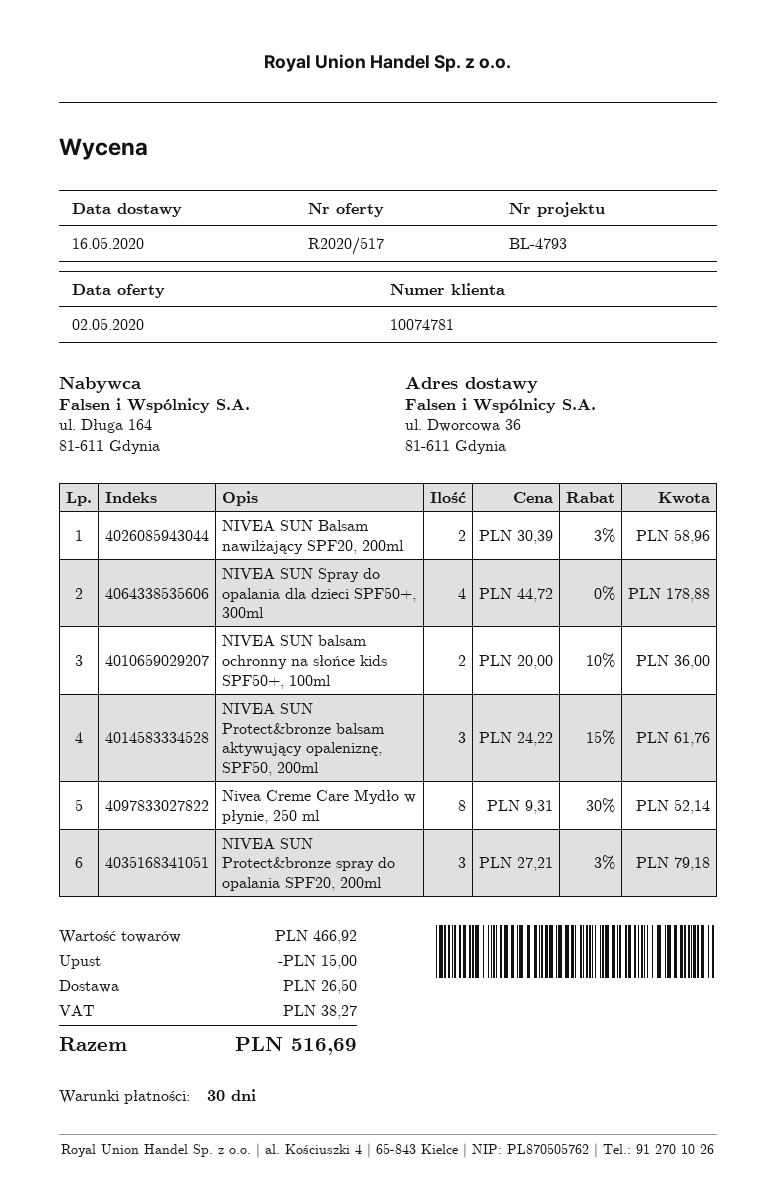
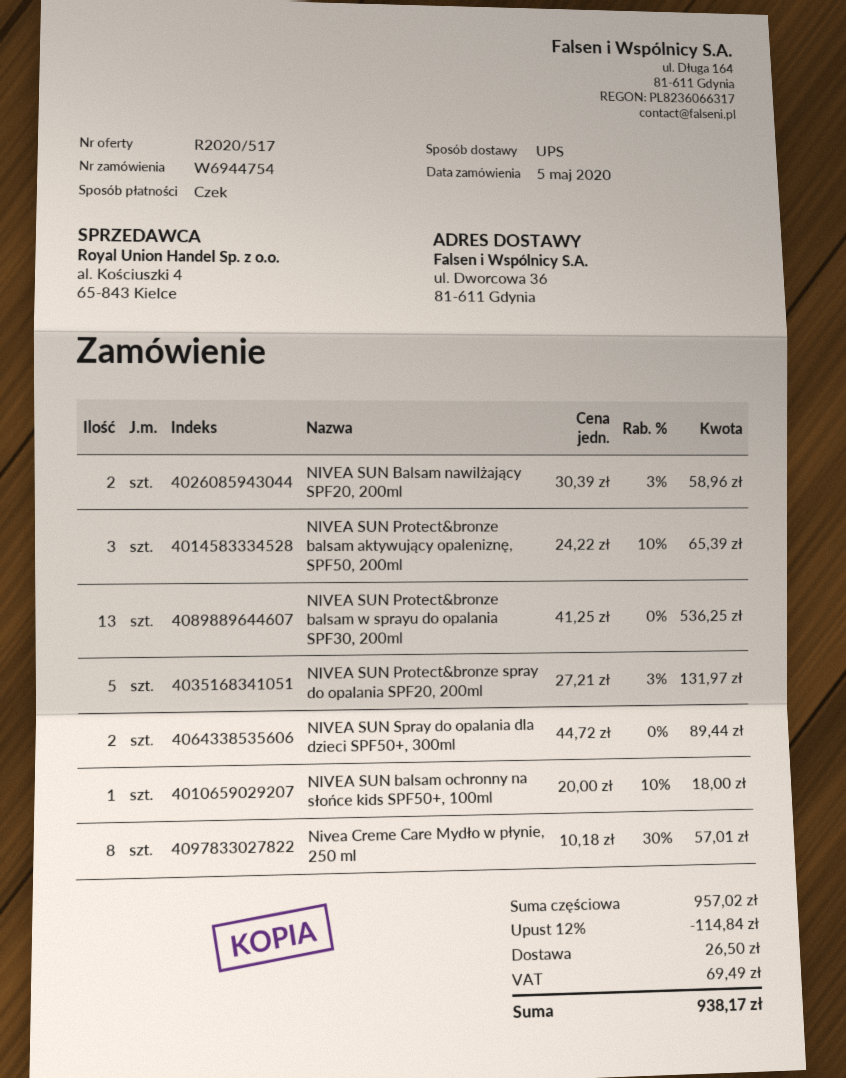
NIVEA SUN Spray do opalania dla dzieci SPF50+, 300ml: 4 x 44.72 = 178.88 -> 2 x 44.72 = 89.44
NIVEA SUN balsam ochronny na słońce kids SPF50+, 100ml: 2 x 20.00 - 10% = 36.00 -> 1 x 20.00 - 10% = 18.00
NIVEA SUN Protect&bronze balsam aktywujący opaleniznę, SPF50, 200ml: 3 x 24.22 - 15% = 61.76 -> 3 x 24.22 - 10% = 65.39
Nivea Creme Care Mydło w płynie, 250 ml: 8 x 9.31 - 30% = 52.14 -> 8 x 10.18 - 30% = 57.01
NIVEA SUN Protect&bronze spray do opalania SPF20, 200ml: 3 x 27.21 - 3% = 79.18 -> 5 x 27.21 - 3% = 131.97
NIVEA SUN Protect&bronze balsam w sprayu do opalania SPF30, 200ml: none -> 13 x 41.25 = 536.25
subtotal: 466.92 -> 957.02
discount: 15.00 -> 114.84
tax: 38.27 -> 69.49
total: 516.69 -> 938.17

